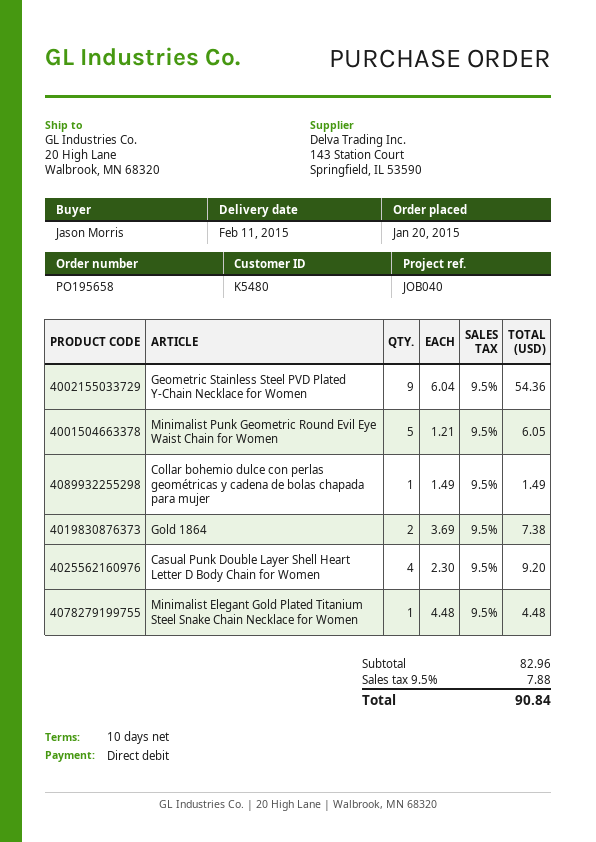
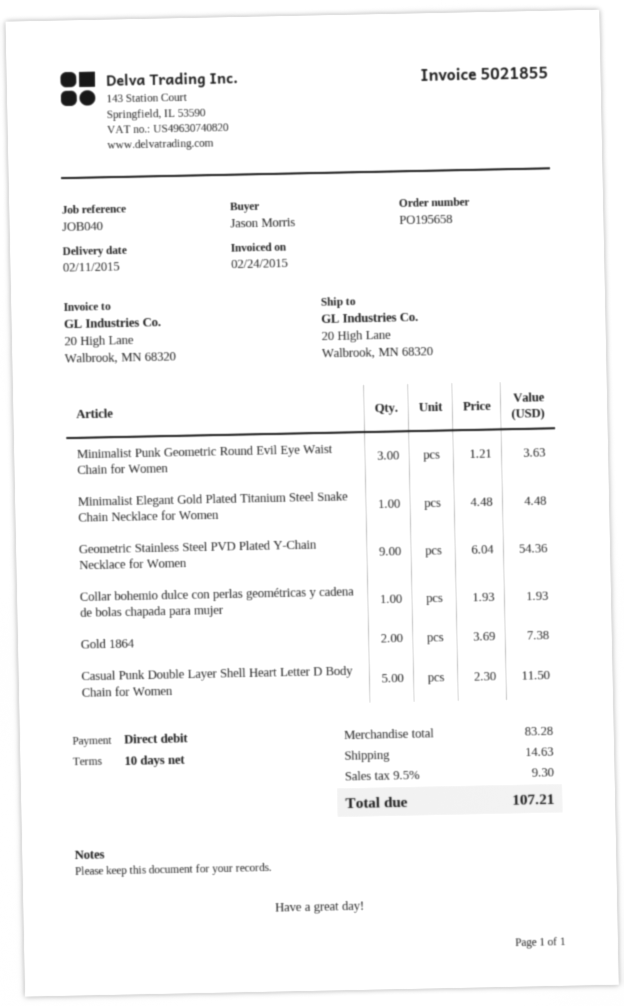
Minimalist Punk Geometric Round Evil Eye Waist Chain for Women: 5 x 1.21 = 6.05 -> 3 x 1.21 = 3.63
Collar bohemio dulce con perlas geométricas y cadena de bolas chapada para mujer: 1 x 1.49 = 1.49 -> 1 x 1.93 = 1.93
Casual Punk Double Layer Shell Heart Letter D Body Chain for Women: 4 x 2.30 = 9.20 -> 5 x 2.30 = 11.50
subtotal: 82.96 -> 83.28
shipping: none -> 14.63
tax: 9.5% = 7.88 -> 9.5% = 9.30
total: 90.84 -> 107.21

